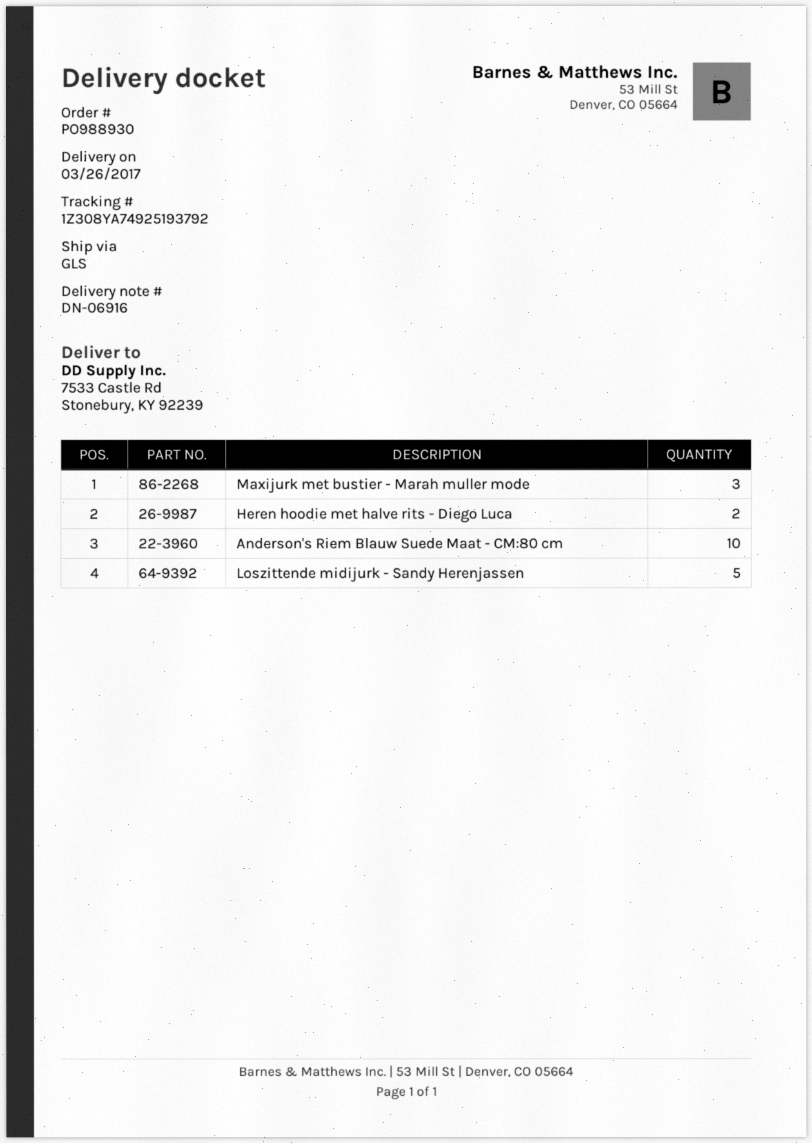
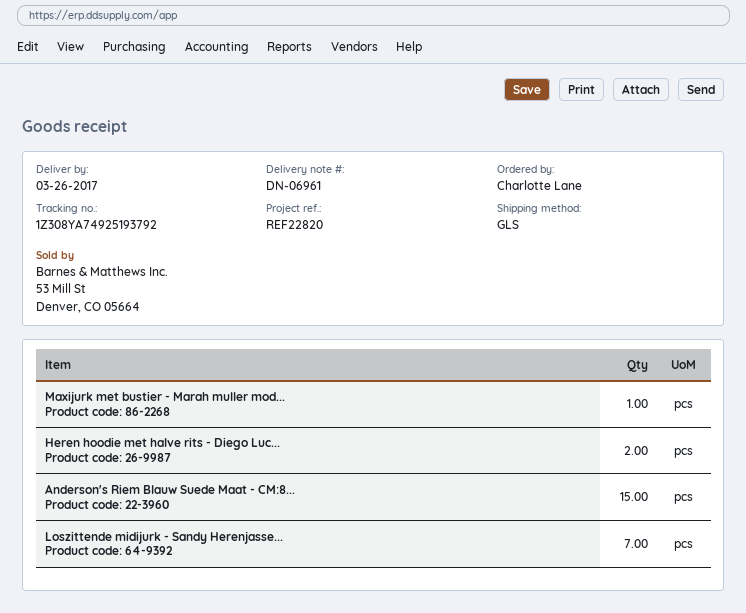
delivery note number: DN-06916 -> DN-06961
Maxijurk met bustier - Marah muller mode: 3 -> 1
Anderson's Riem Blauw Suede Maat - CM:80 cm: 10 -> 15
Loszittende midijurk - Sandy Herenjassen: 5 -> 7

